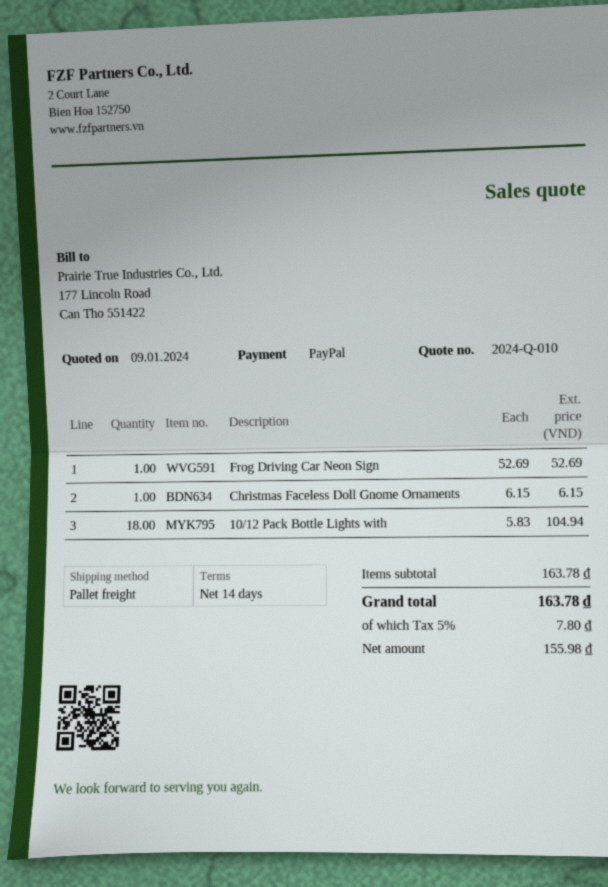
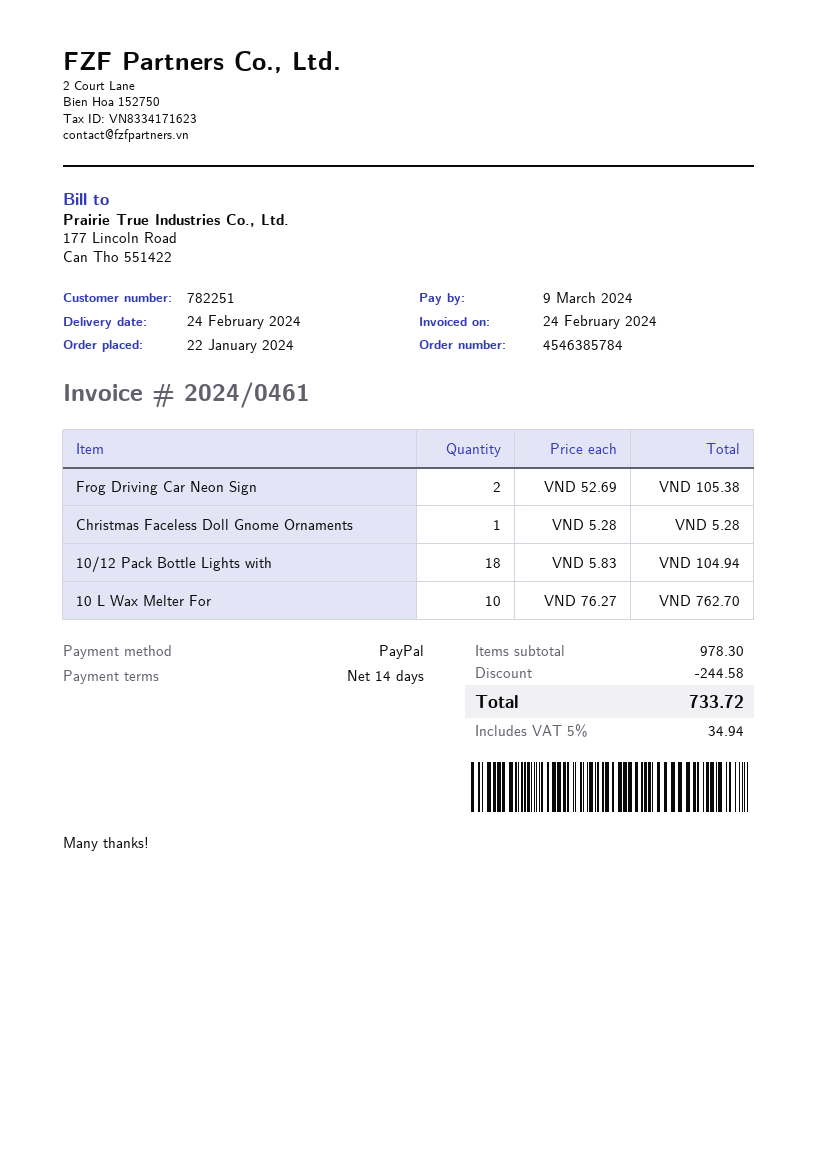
Frog Driving Car Neon Sign: 1 x 52.69 = 52.69 -> 2 x 52.69 = 105.38
Christmas Faceless Doll Gnome Ornaments: 1 x 6.15 = 6.15 -> 1 x 5.28 = 5.28
10 L Wax Melter For: none -> 10 x 76.27 = 762.70
subtotal: 163.78 -> 978.30
discount: none -> 244.58
tax: 5% = 7.80 -> 5% = 34.94
total: 163.78 -> 733.72

